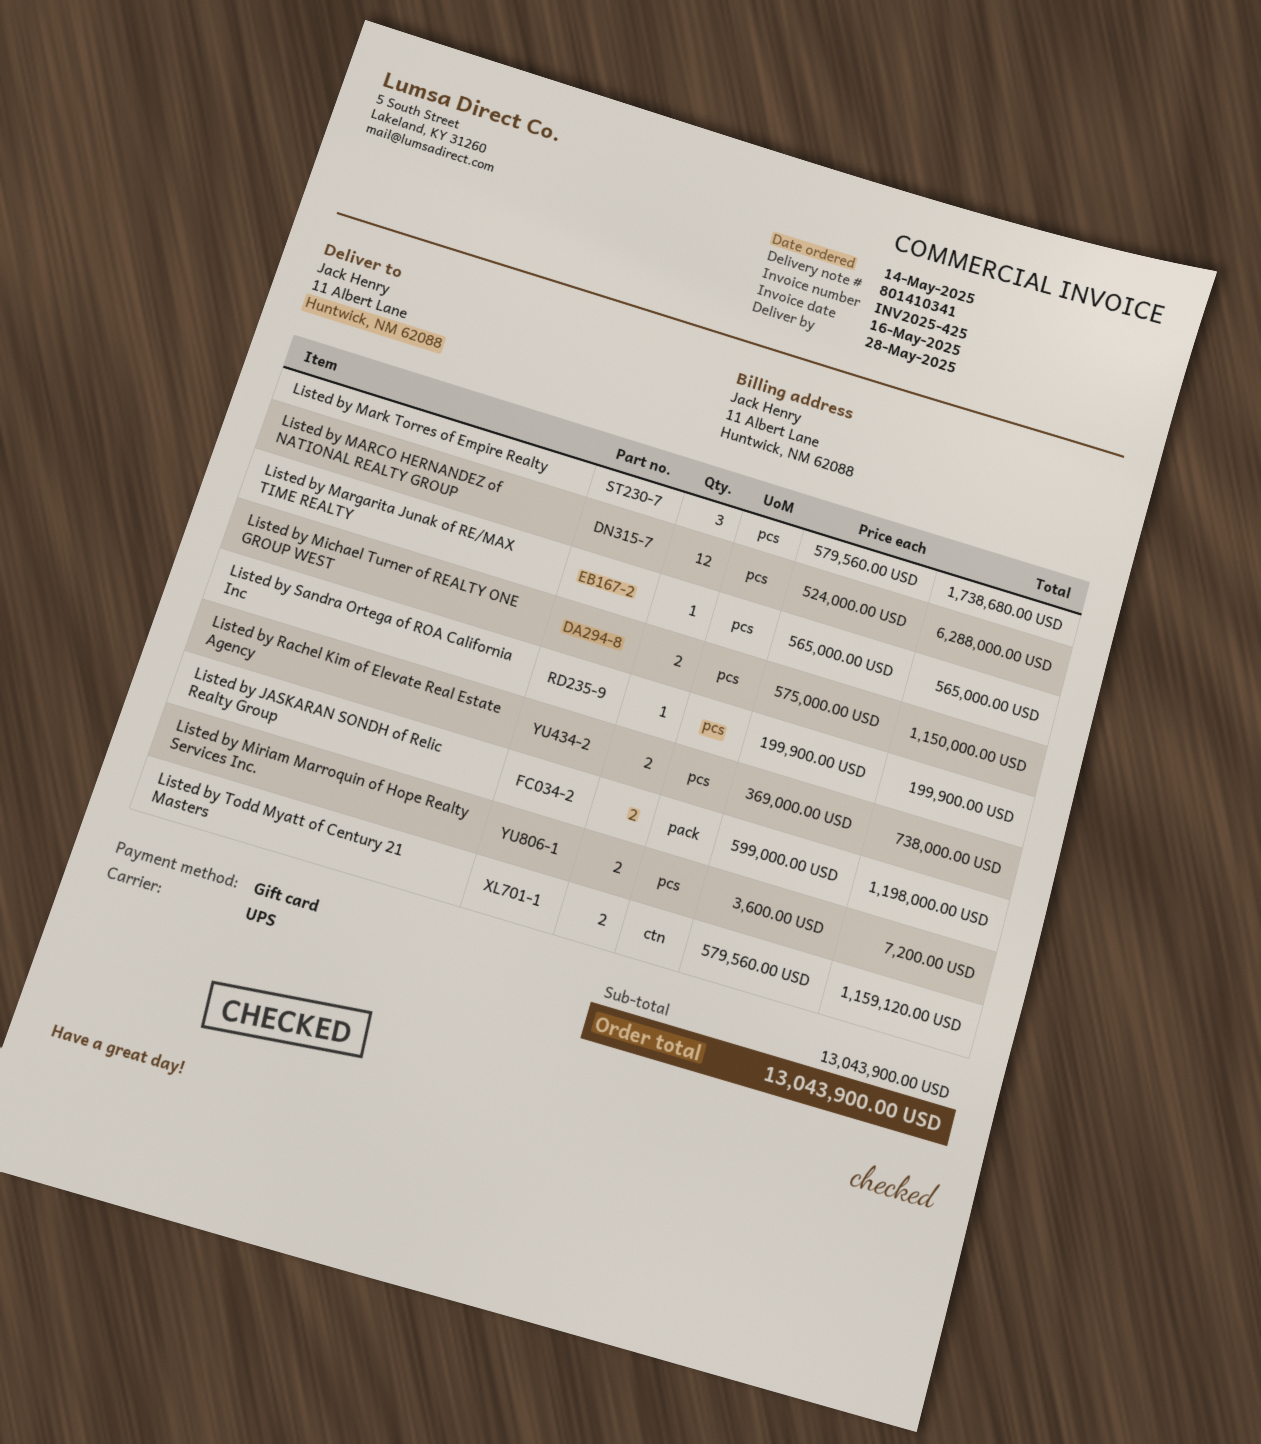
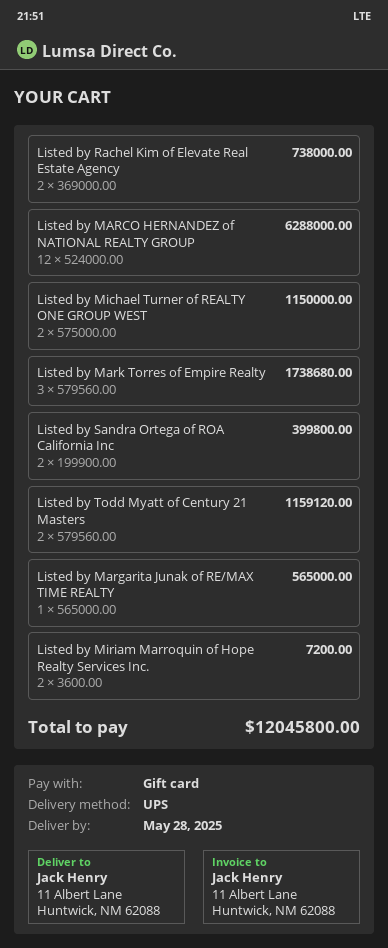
Listed by Sandra Ortega of ROA California Inc: 1 x 199900.00 = 199900.00 -> 2 x 199900.00 = 399800.00
Listed by JASKARAN SONDH of Relic Realty Group: 2 x 599000.00 = 1198000.00 -> none
total: 13043900.00 -> 12045800.00

